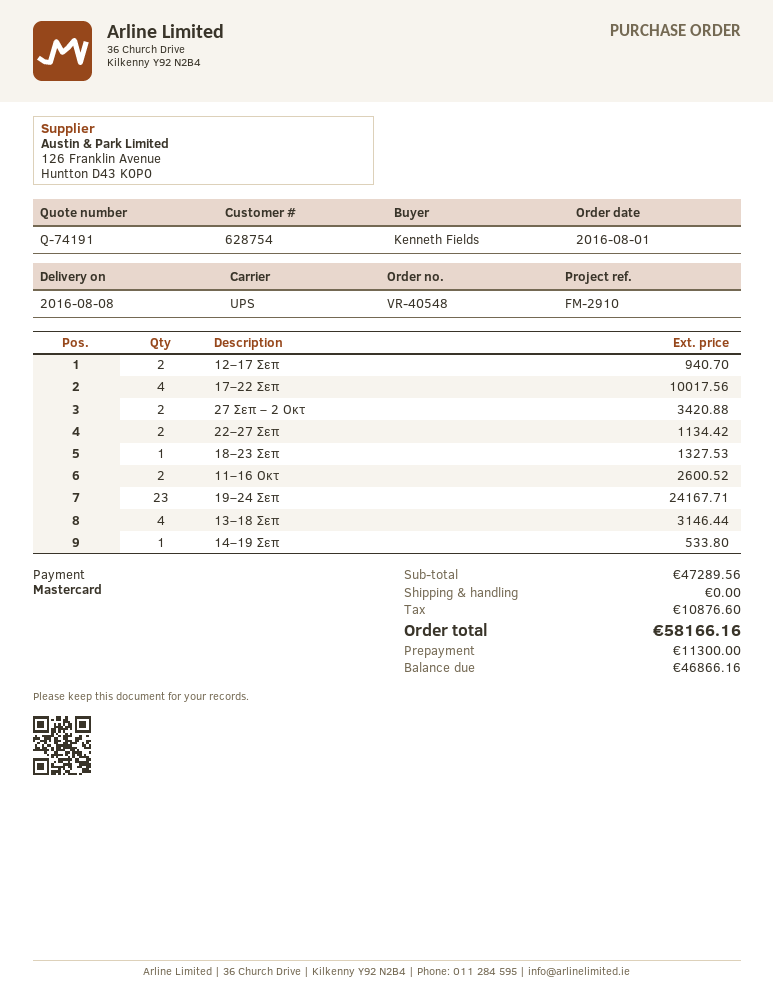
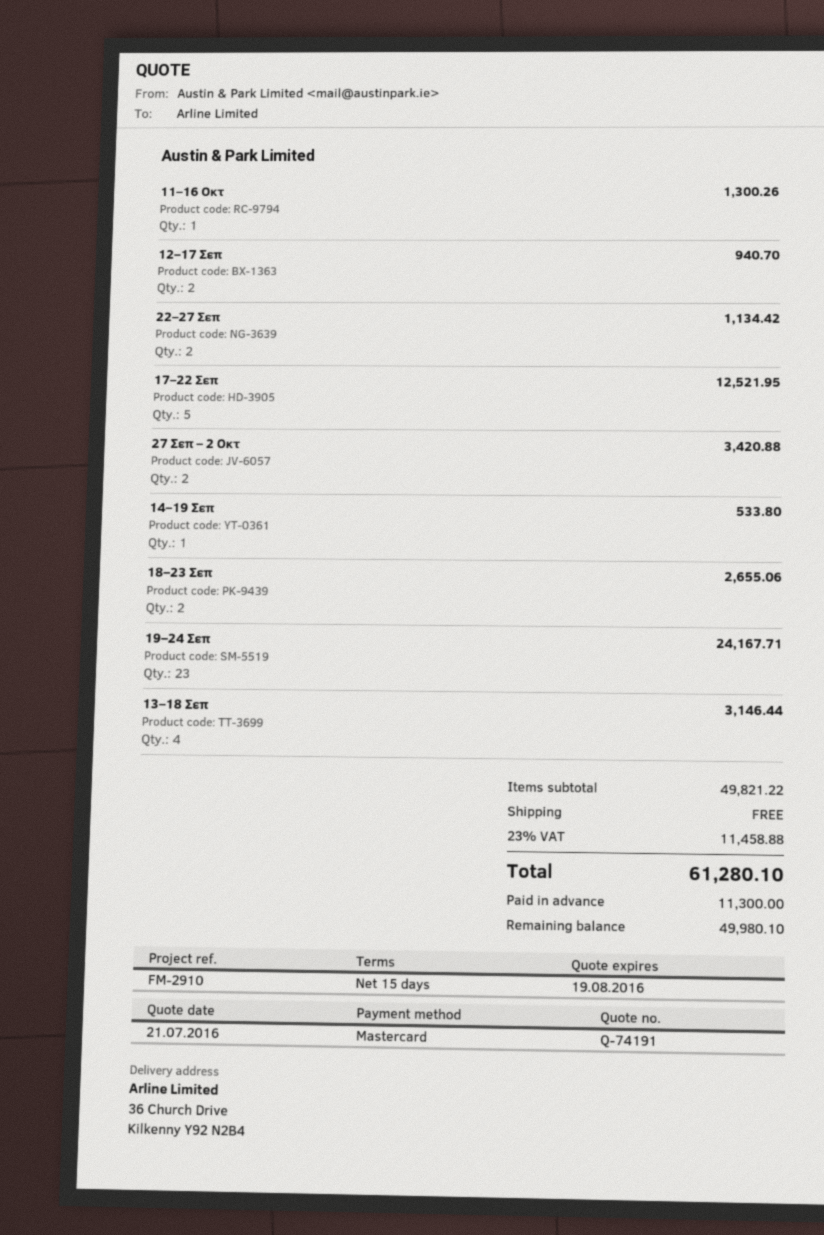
17–22 Σεπ: 4 for 10017.56 -> 5 for 12521.95
18–23 Σεπ: 1 for 1327.53 -> 2 for 2655.06
11–16 Οκτ: 2 for 2600.52 -> 1 for 1300.26
subtotal: 47289.56 -> 49821.22
tax: 10876.60 -> 11458.88
total: 58166.16 -> 61280.10
balance: 46866.16 -> 49980.10

